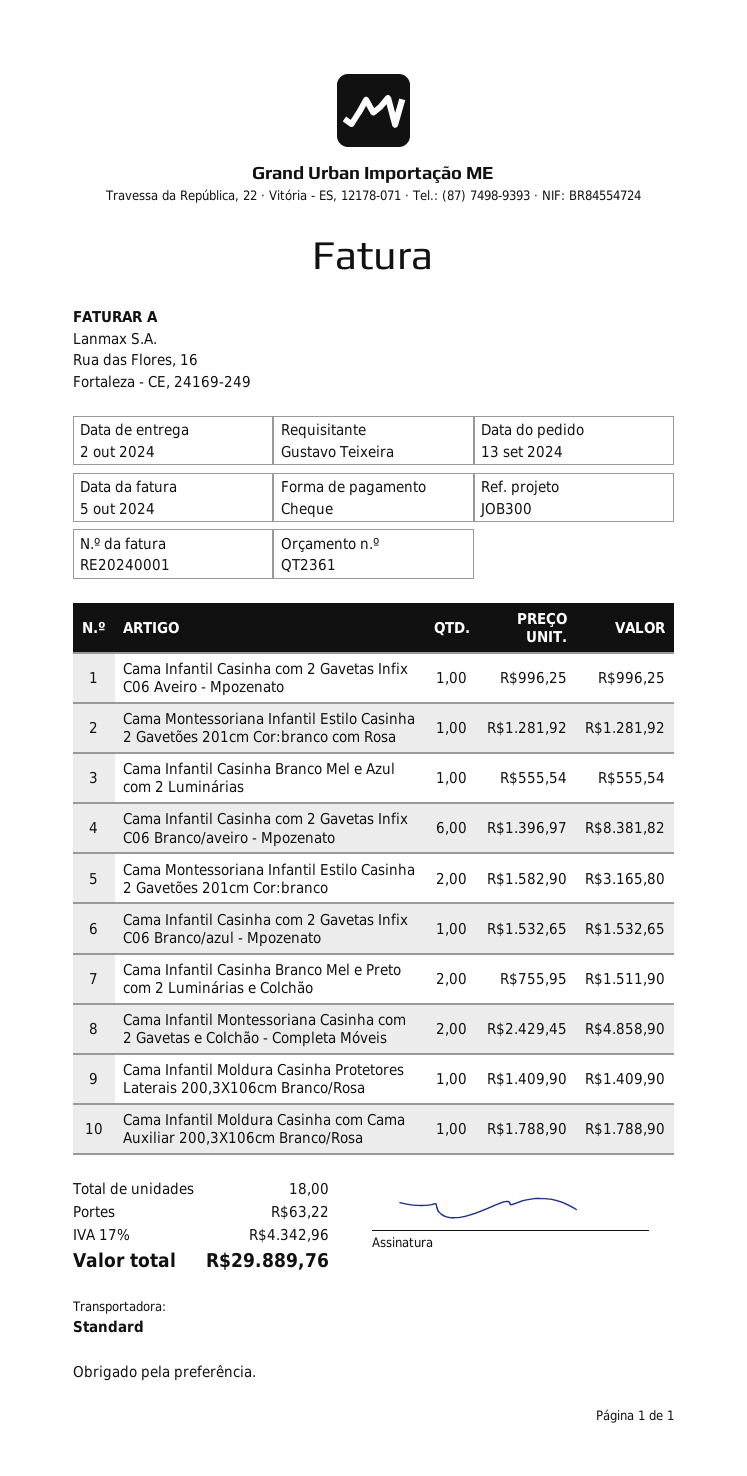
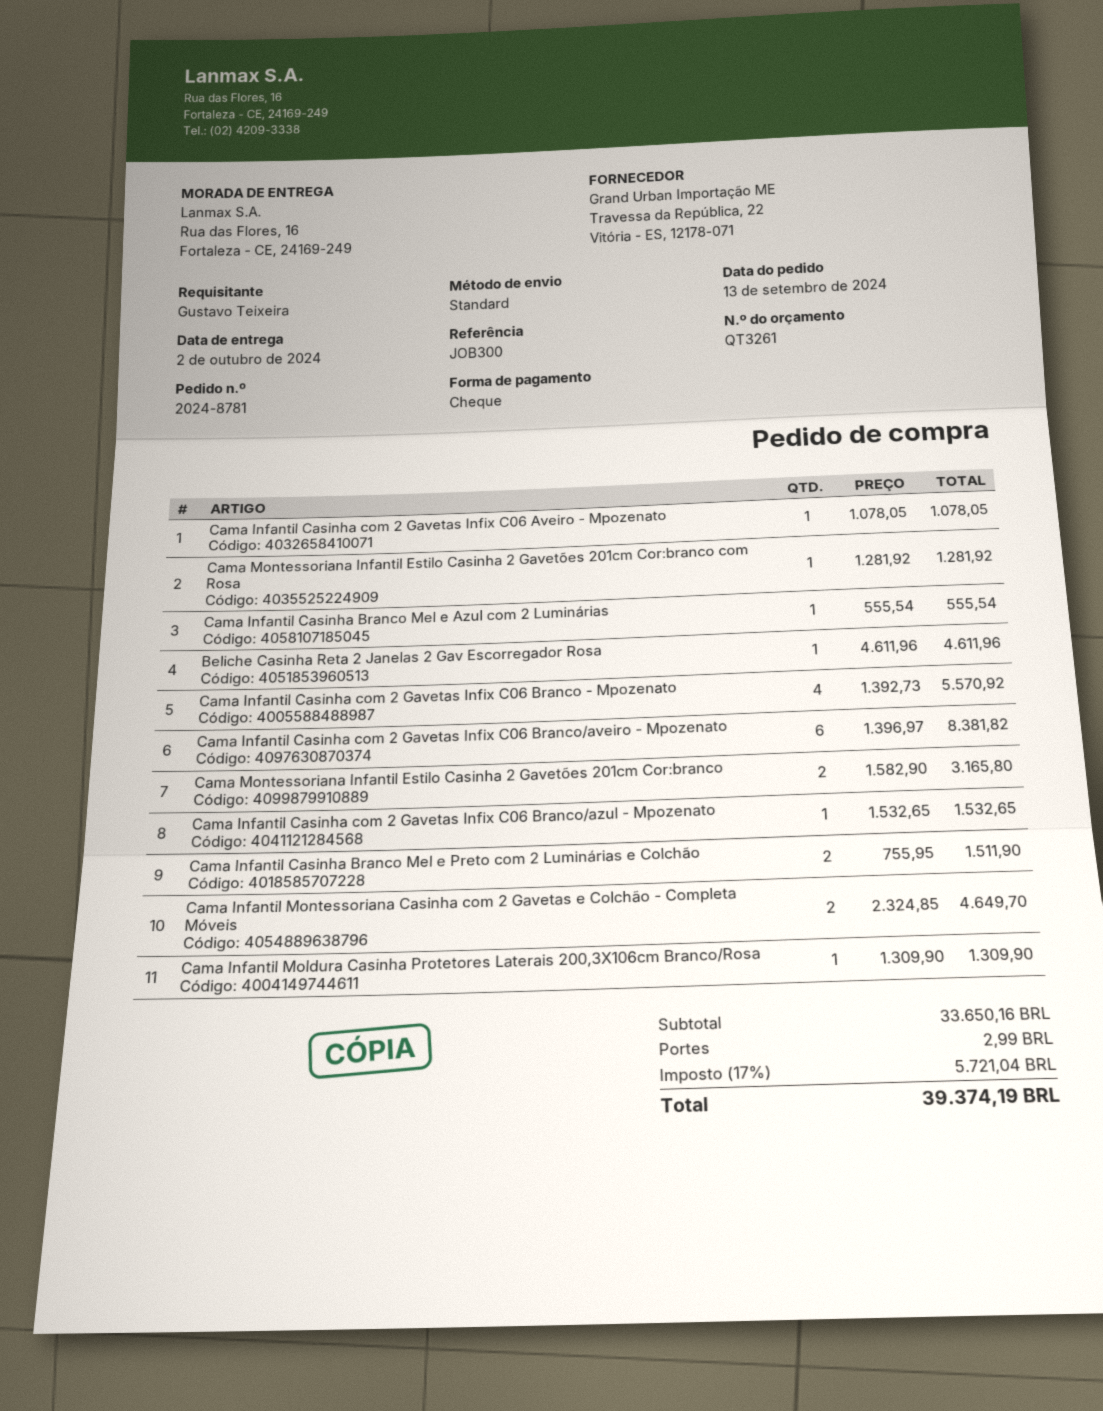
quote number: QT2361 -> QT3261
Cama Infantil Casinha com 2 Gavetas Infix C06 Aveiro - Mpozenato: 1 x 996.25 = 996.25 -> 1 x 1078.05 = 1078.05
Cama Infantil Montessoriana Casinha com 2 Gavetas e Colchão - Completa Móveis: 2 x 2429.45 = 4858.90 -> 2 x 2324.85 = 4649.70
Cama Infantil Moldura Casinha Protetores Laterais 200,3X106cm Branco/Rosa: 1 x 1409.90 = 1409.90 -> 1 x 1309.90 = 1309.90
Cama Infantil Moldura Casinha com Cama Auxiliar 200,3X106cm Branco/Rosa: 1 x 1788.90 = 1788.90 -> none
Beliche Casinha Reta 2 Janelas 2 Gav Escorregador Rosa: none -> 1 x 4611.96 = 4611.96
Cama Infantil Casinha com 2 Gavetas Infix C06 Branco - Mpozenato: none -> 4 x 1392.73 = 5570.92
shipping: 63.22 -> 2.99
tax: 17% = 4342.96 -> 17% = 5721.04
total: 29889.76 -> 39374.19

